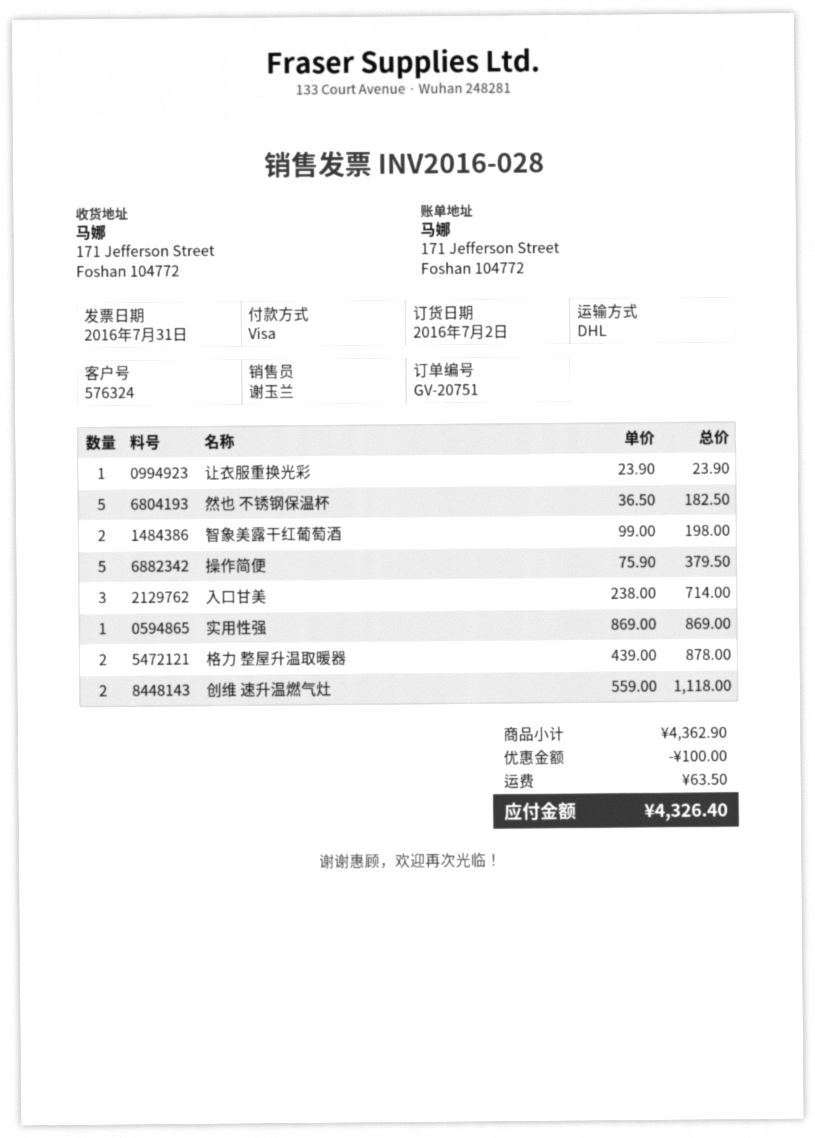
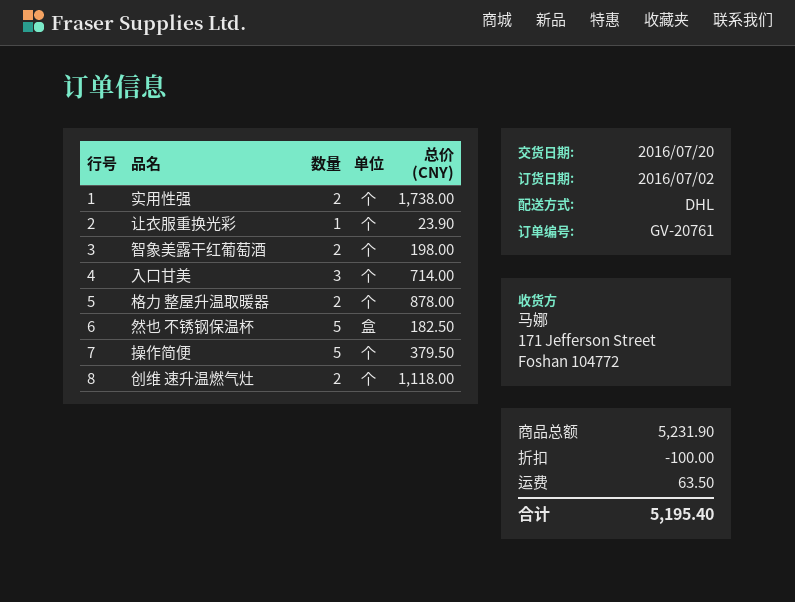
order number: GV-20751 -> GV-20761
实用性强: 1 for 869.00 -> 2 for 1738.00
subtotal: 4362.90 -> 5231.90
total: 4326.40 -> 5195.40

